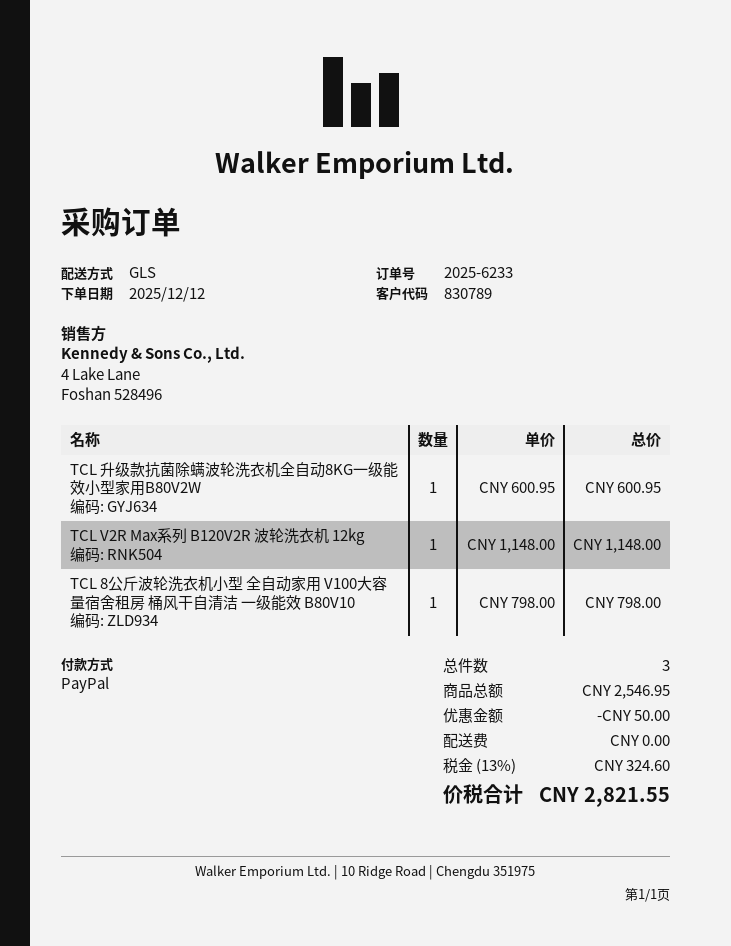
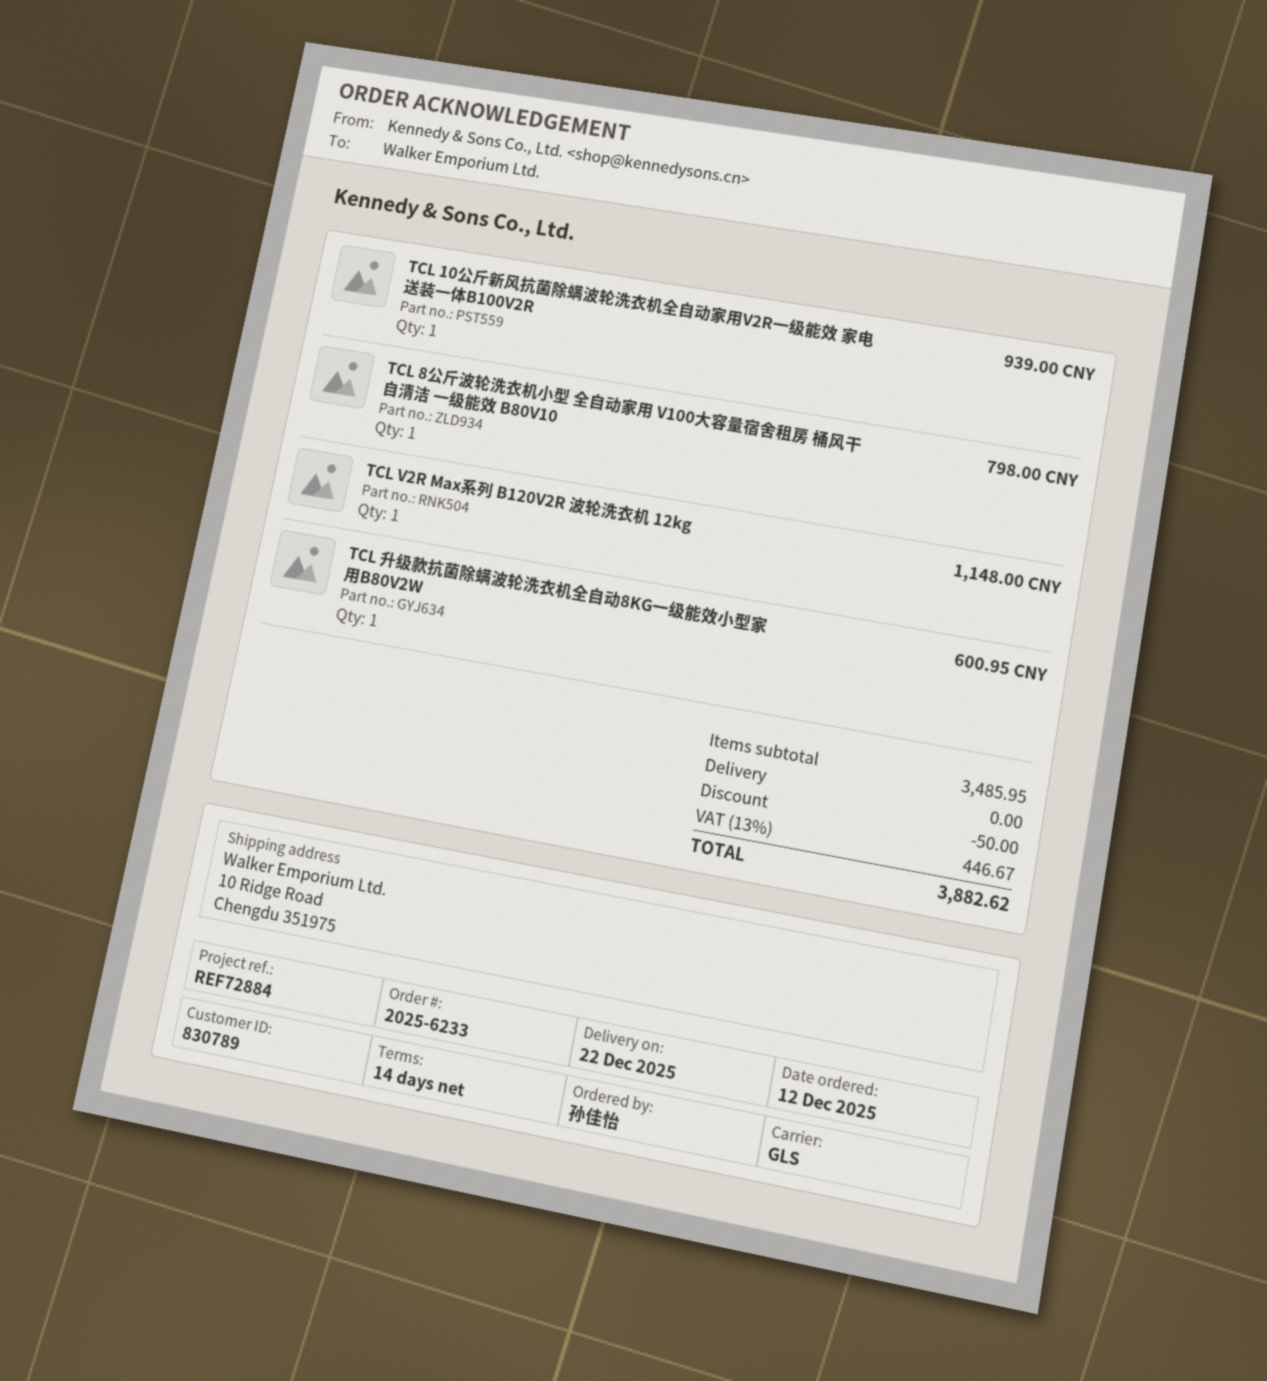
TCL 10公斤新风抗菌除螨波轮洗衣机全自动家用V2R一级能效 家电 送装一体B100V2R: none -> 1 for 939.00
subtotal: 2546.95 -> 3485.95
tax: 13% = 324.60 -> 13% = 446.67
total: 2821.55 -> 3882.62

